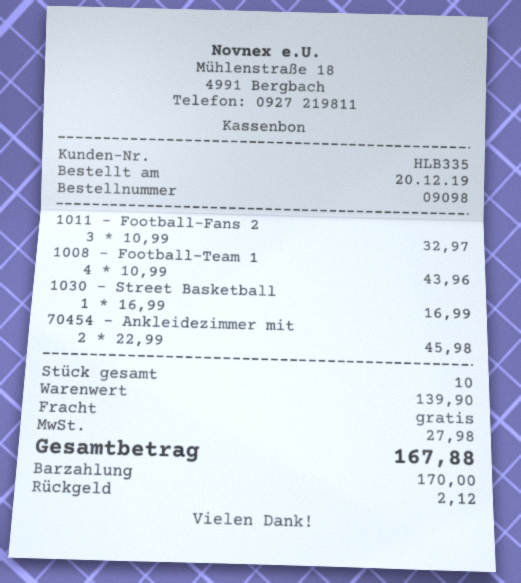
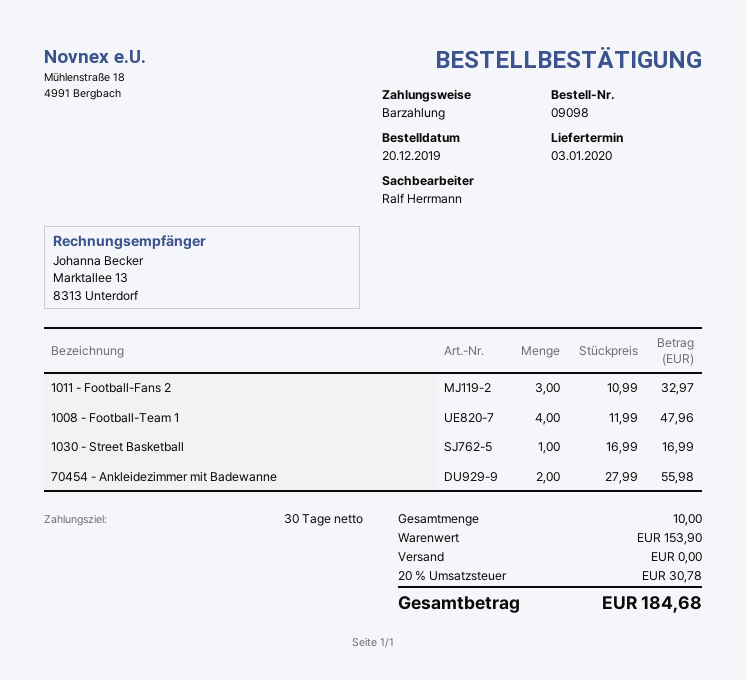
1008 - Football-Team 1: 4 x 10.99 = 43.96 -> 4 x 11.99 = 47.96
70454 - Ankleidezimmer mit: 2 x 22.99 = 45.98 -> 2 x 27.99 = 55.98
subtotal: 139.90 -> 153.90
tax: 27.98 -> 30.78
total: 167.88 -> 184.68

